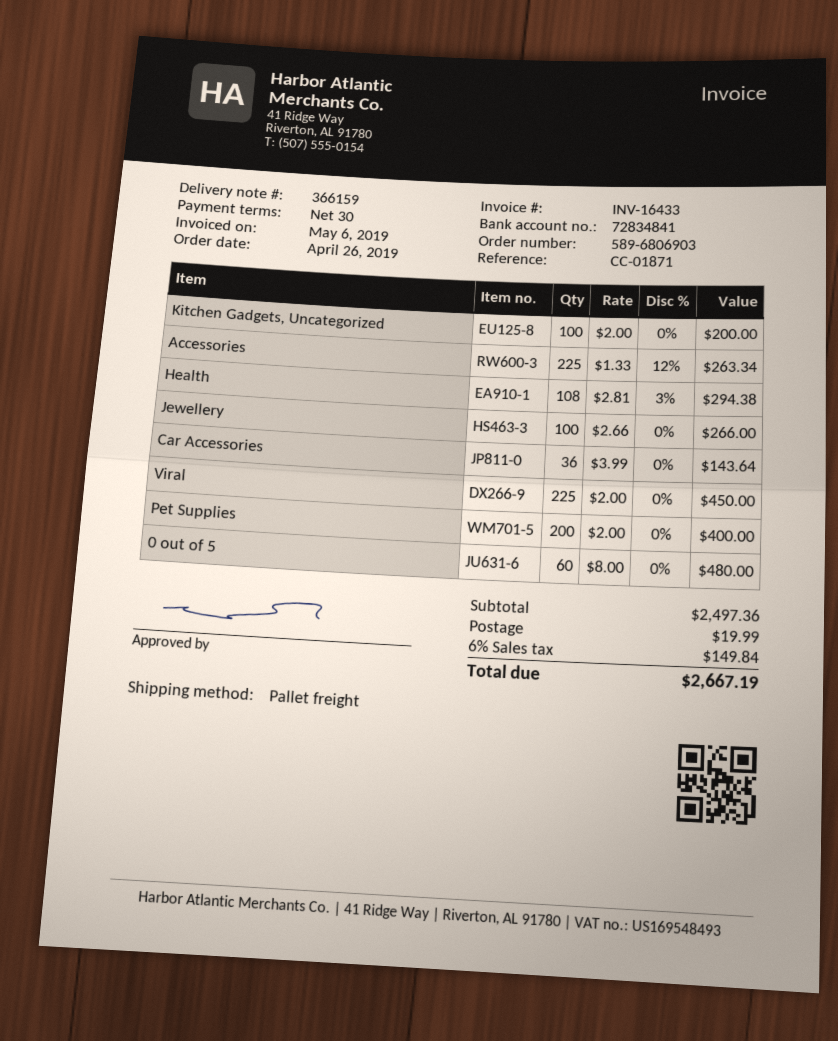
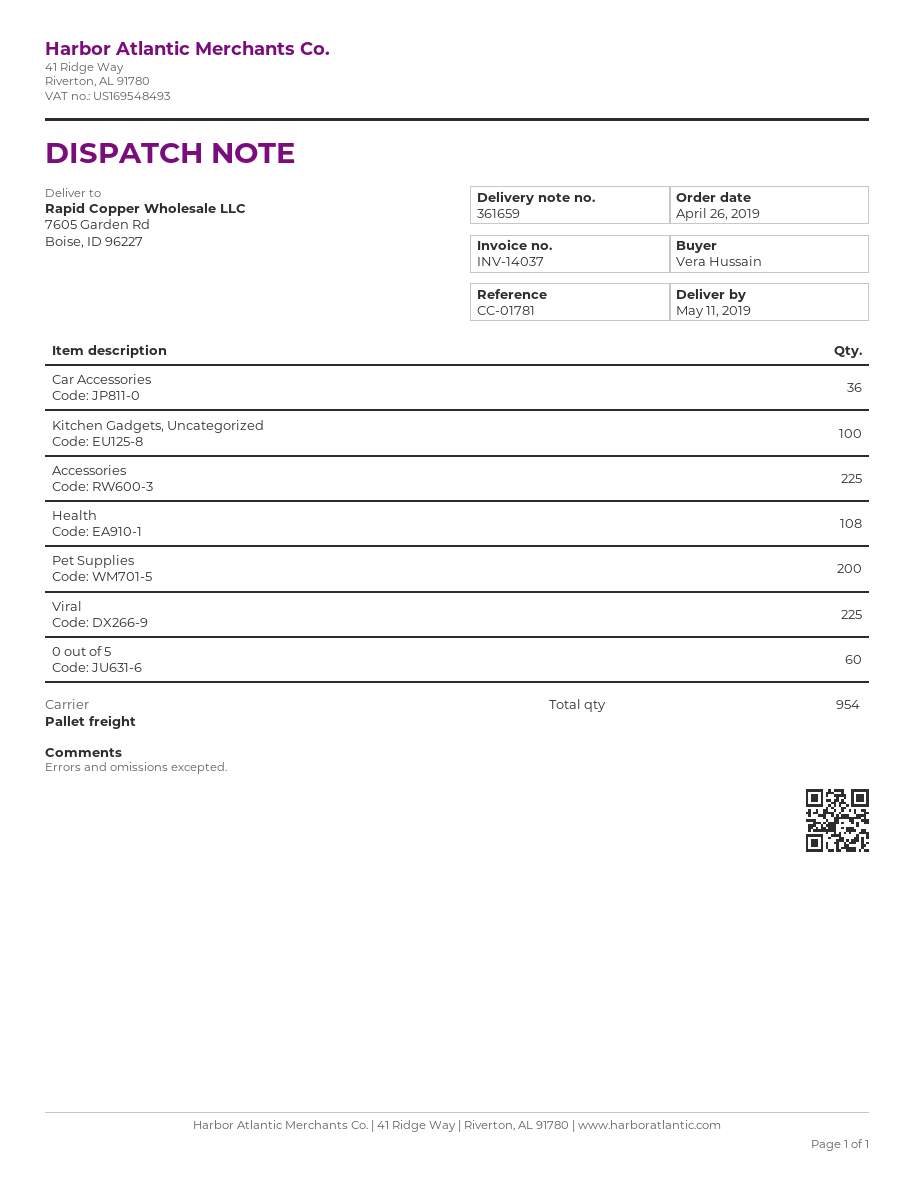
delivery note number: 366159 -> 361659
invoice number: INV-16433 -> INV-14037
reference: CC-01871 -> CC-01781
Jewellery: 100 -> none

